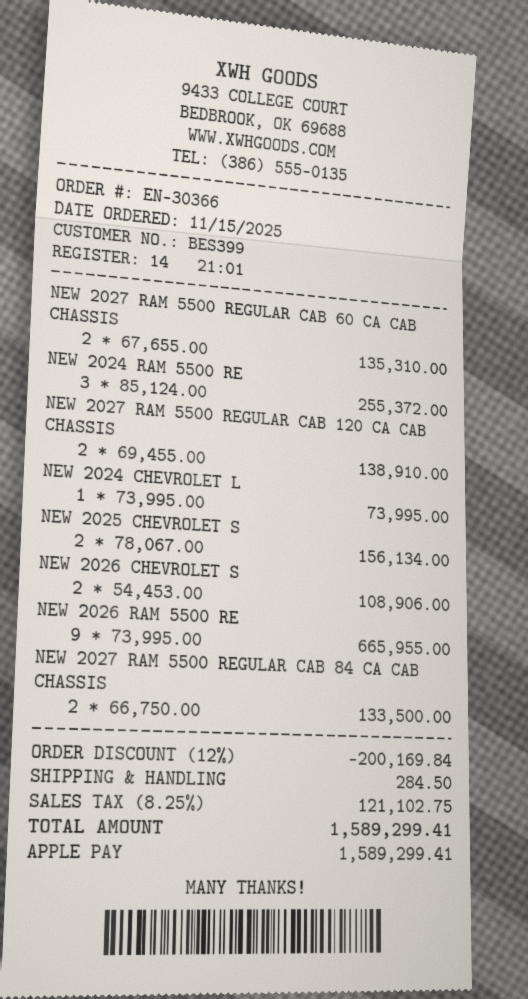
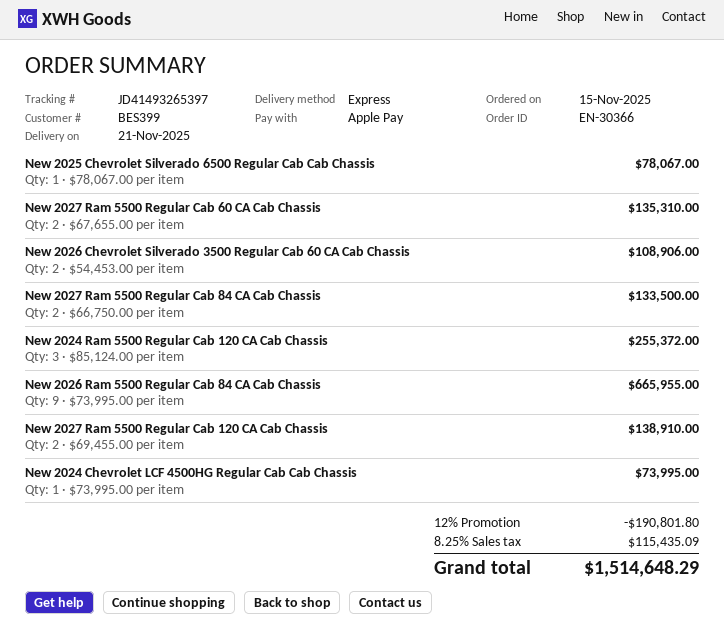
NEW 2025 CHEVROLET S: 2 x 78067.00 = 156134.00 -> 1 x 78067.00 = 78067.00
discount: 12% = 200169.84 -> 12% = 190801.80
shipping: 284.50 -> none
tax: 8.25% = 121102.75 -> 8.25% = 115435.09
total: 1589299.41 -> 1514648.29

